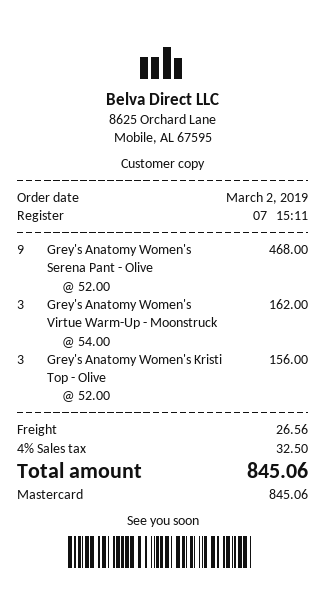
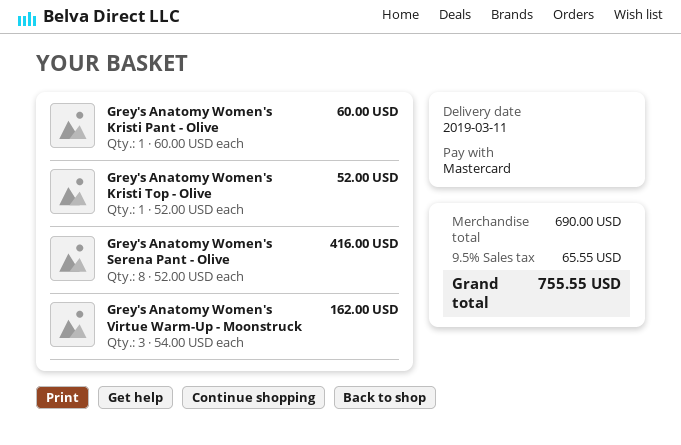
Grey's Anatomy Women's Serena Pant - Olive: 9 x 52.00 = 468.00 -> 8 x 52.00 = 416.00
Grey's Anatomy Women's Kristi Top - Olive: 3 x 52.00 = 156.00 -> 1 x 52.00 = 52.00
Grey's Anatomy Women's Kristi Pant - Olive: none -> 1 x 60.00 = 60.00
shipping: 26.56 -> none
tax: 4% = 32.50 -> 9.5% = 65.55
total: 845.06 -> 755.55

